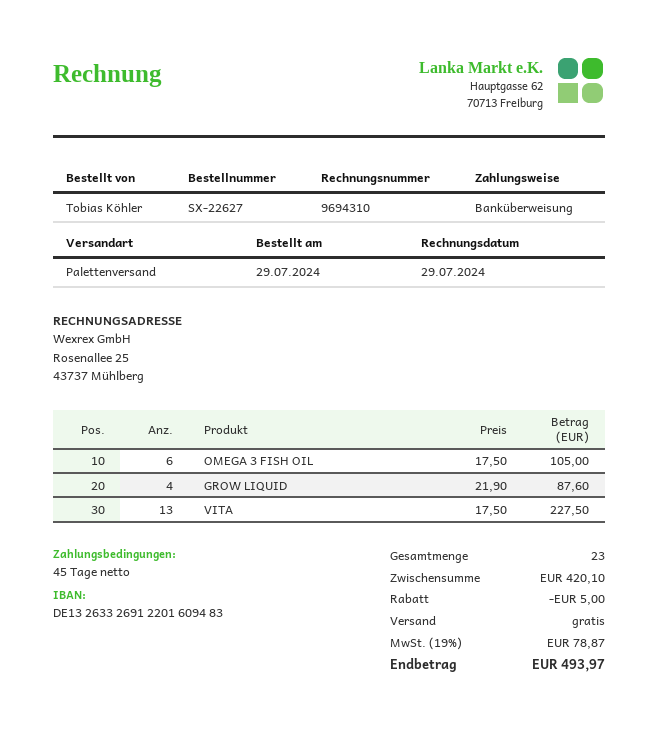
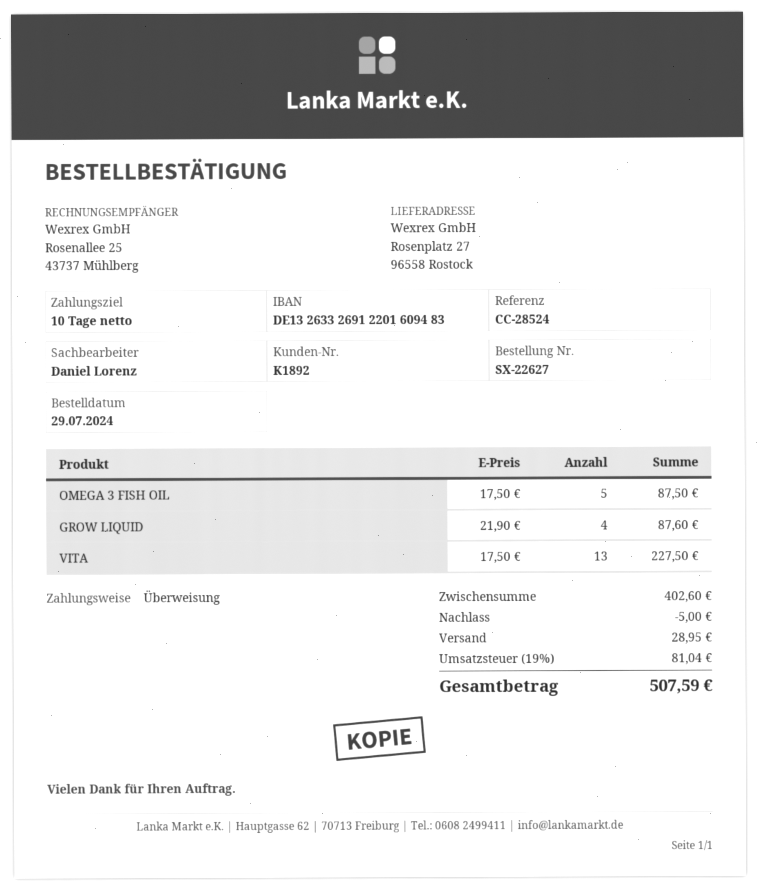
payment terms: 45 days -> 10 days
OMEGA 3 FISH OIL: 6 x 17.50 = 105.00 -> 5 x 17.50 = 87.50
subtotal: 420.10 -> 402.60
shipping: 0.00 -> 28.95
tax: 19% = 78.87 -> 19% = 81.04
total: 493.97 -> 507.59

